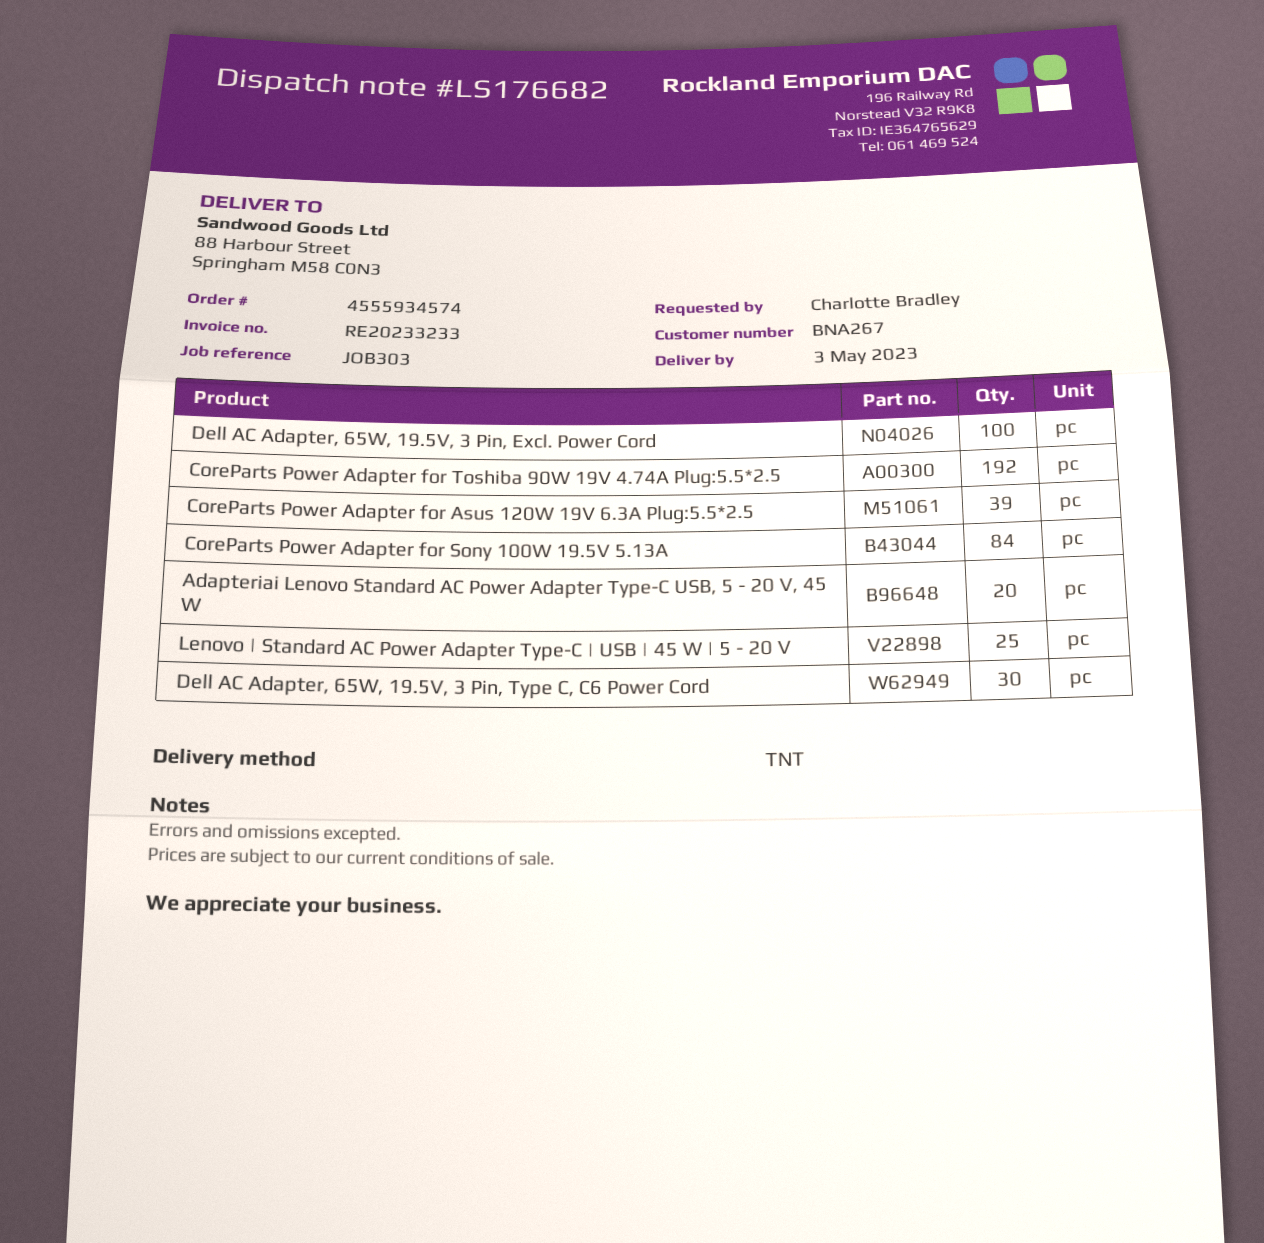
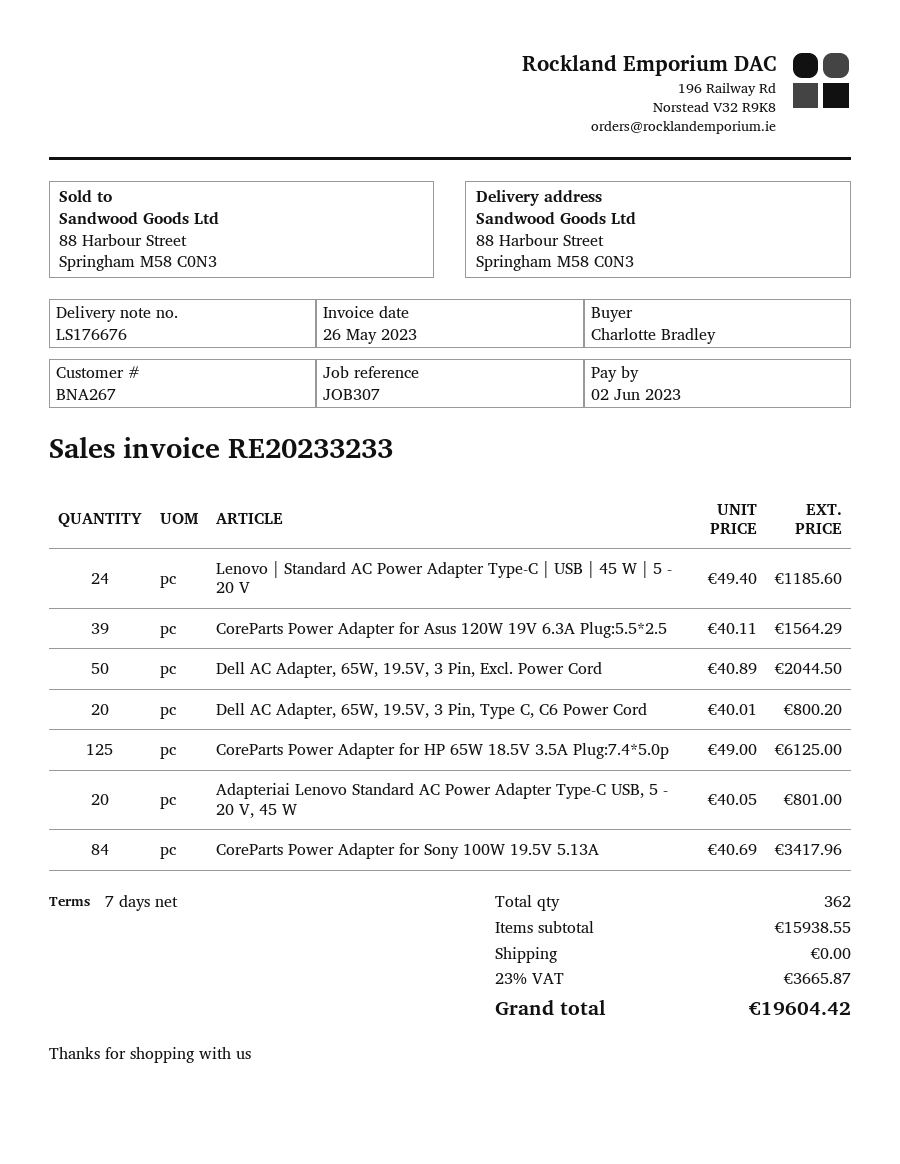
delivery note number: LS176682 -> LS176676
reference: JOB303 -> JOB307
Dell AC Adapter, 65W, 19.5V, 3 Pin, Excl. Power Cord: 100 -> 50
CoreParts Power Adapter for Toshiba 90W 19V 4.74A Plug:5.5*2.5: 192 -> none
Lenovo | Standard AC Power Adapter Type-C | USB | 45 W | 5 - 20 V: 25 -> 24
Dell AC Adapter, 65W, 19.5V, 3 Pin, Type C, C6 Power Cord: 30 -> 20
CoreParts Power Adapter for HP 65W 18.5V 3.5A Plug:7.4*5.0p: none -> 125

